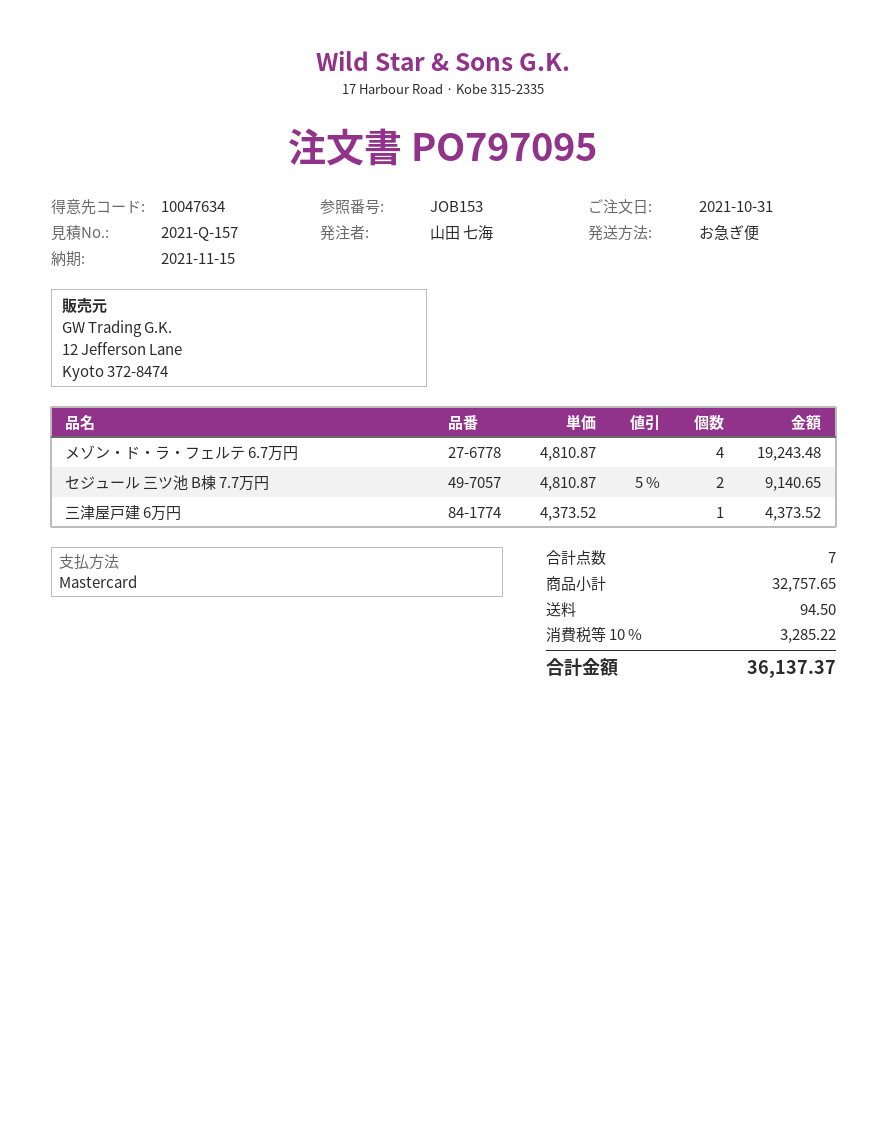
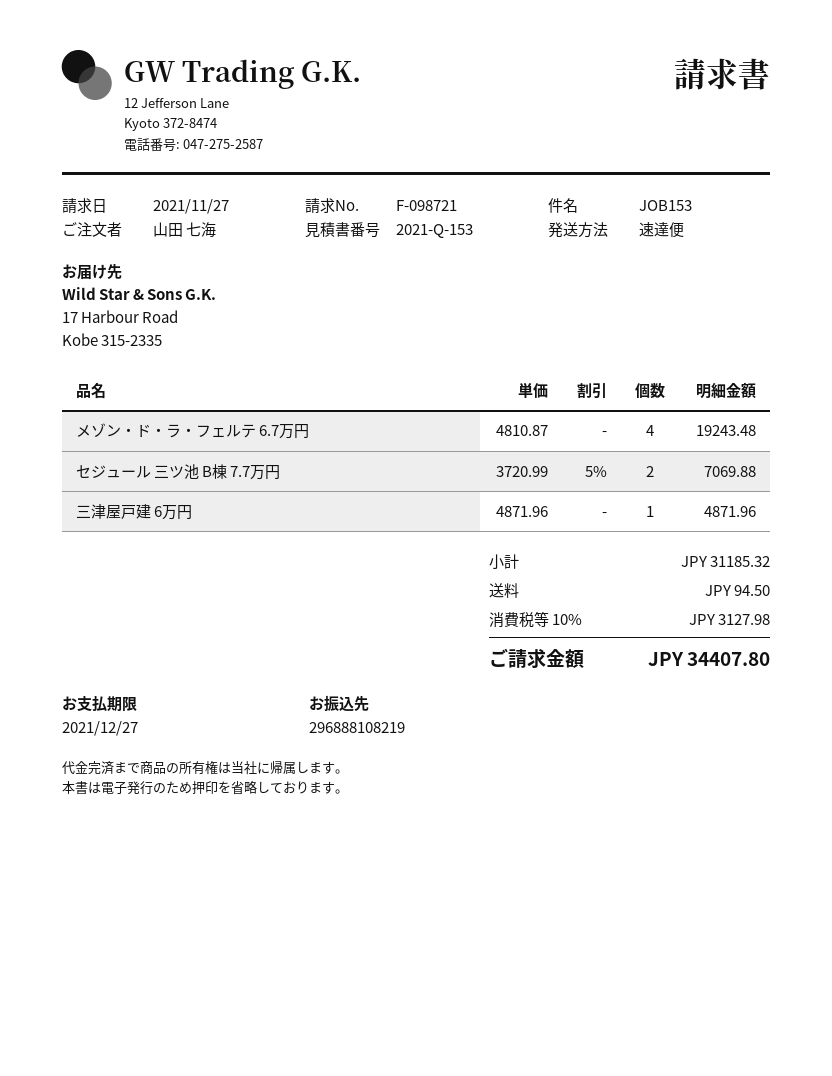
quote number: 2021-Q-157 -> 2021-Q-153
セジュール 三ツ池 B棟 7.7万円: 2 x 4810.87 - 5% = 9140.65 -> 2 x 3720.99 - 5% = 7069.88
三津屋戸建 6万円: 1 x 4373.52 = 4373.52 -> 1 x 4871.96 = 4871.96
subtotal: 32757.65 -> 31185.32
tax: 10% = 3285.22 -> 10% = 3127.98
total: 36137.37 -> 34407.80

